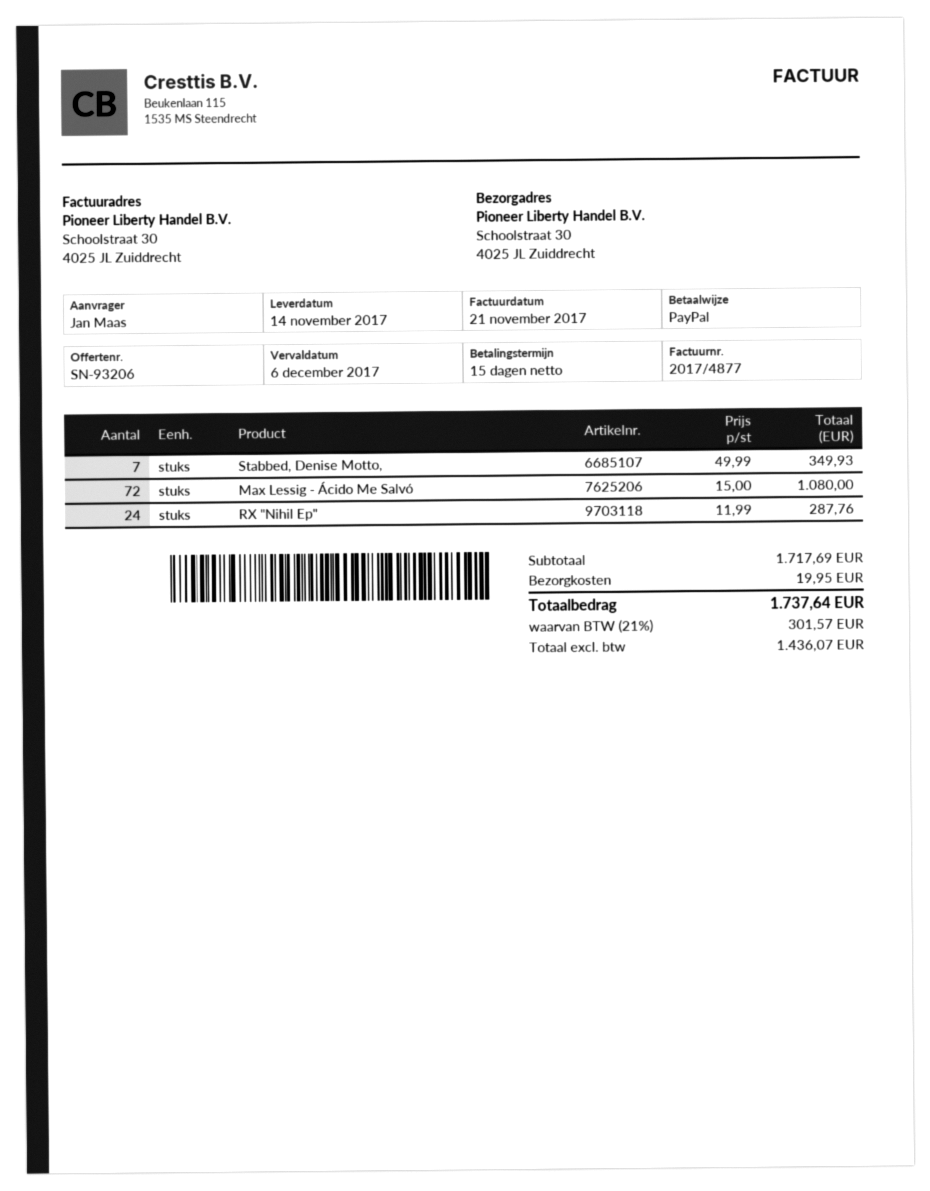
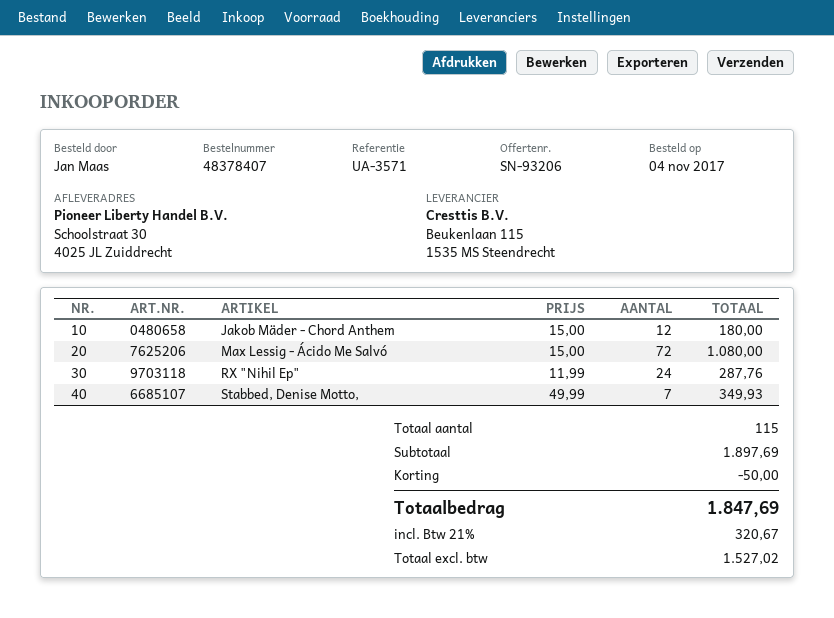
Jakob Mäder - Chord Anthem: none -> 12 x 15.00 = 180.00
subtotal: 1717.69 -> 1897.69
discount: none -> 50.00
shipping: 19.95 -> none
net: 1436.07 -> 1527.02
tax: 21% = 301.57 -> 21% = 320.67
total: 1737.64 -> 1847.69

